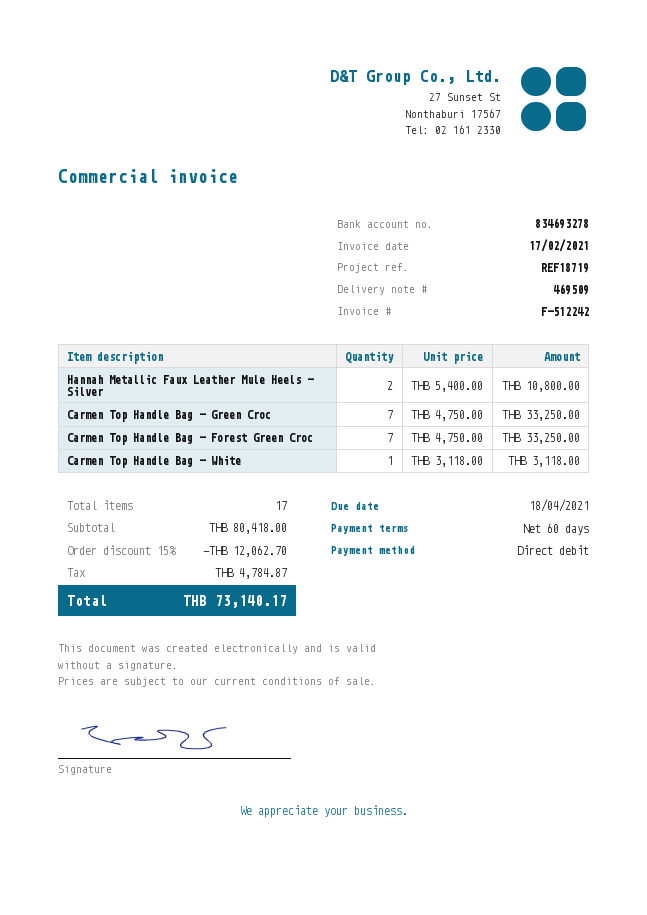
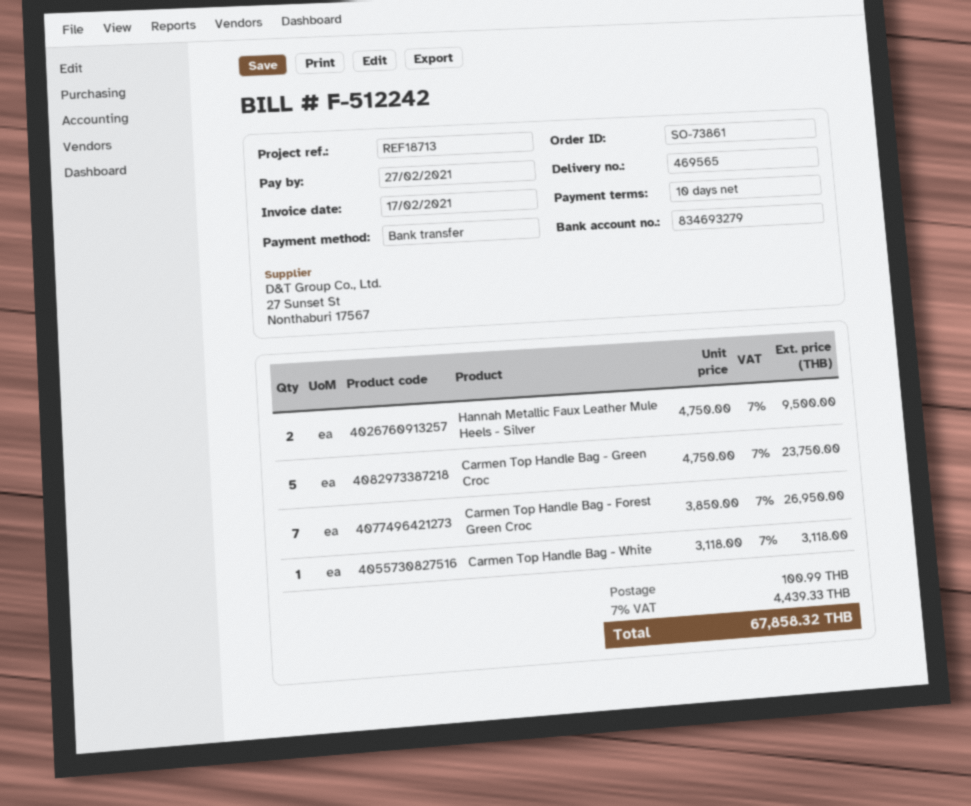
delivery note number: 469509 -> 469565
payment terms: 60 days -> 10 days
due date: 2021-04-18 -> 2021-02-27
reference: REF18719 -> REF18713
payment method: direct debit -> bank transfer
bank account: 834693278 -> 834693279
Hannah Metallic Faux Leather Mule Heels - Silver: 2 x 5400.00 = 10800.00 -> 2 x 4750.00 = 9500.00
Carmen Top Handle Bag - Green Croc: 7 x 4750.00 = 33250.00 -> 5 x 4750.00 = 23750.00
Carmen Top Handle Bag - Forest Green Croc: 7 x 4750.00 = 33250.00 -> 7 x 3850.00 = 26950.00
discount: 15% = 12062.70 -> none
shipping: none -> 100.99
tax: 4784.87 -> 4439.33
total: 73140.17 -> 67858.32

